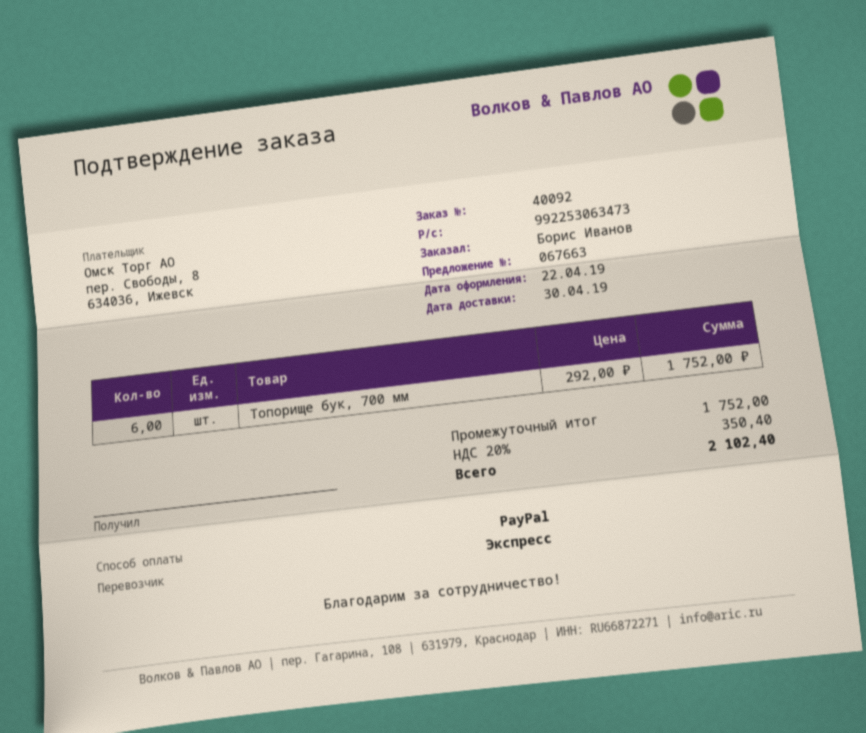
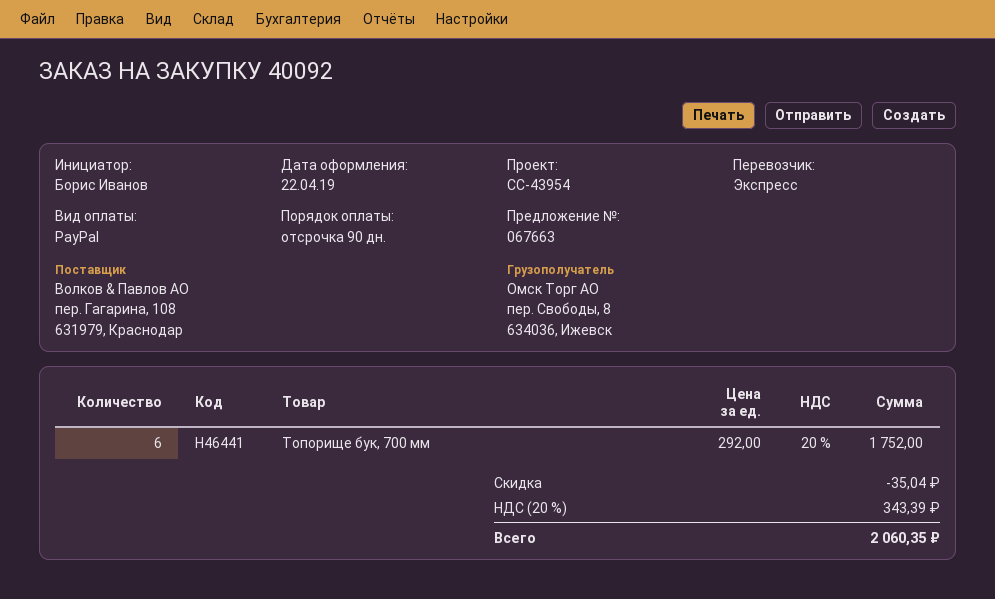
discount: none -> 35.04
tax: 20% = 350.40 -> 20% = 343.39
total: 2102.40 -> 2060.35

